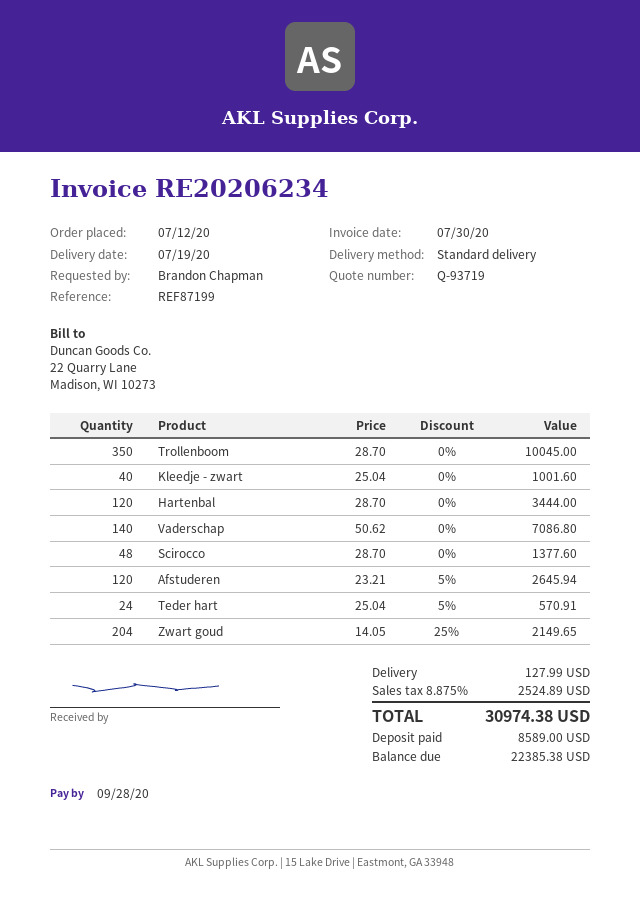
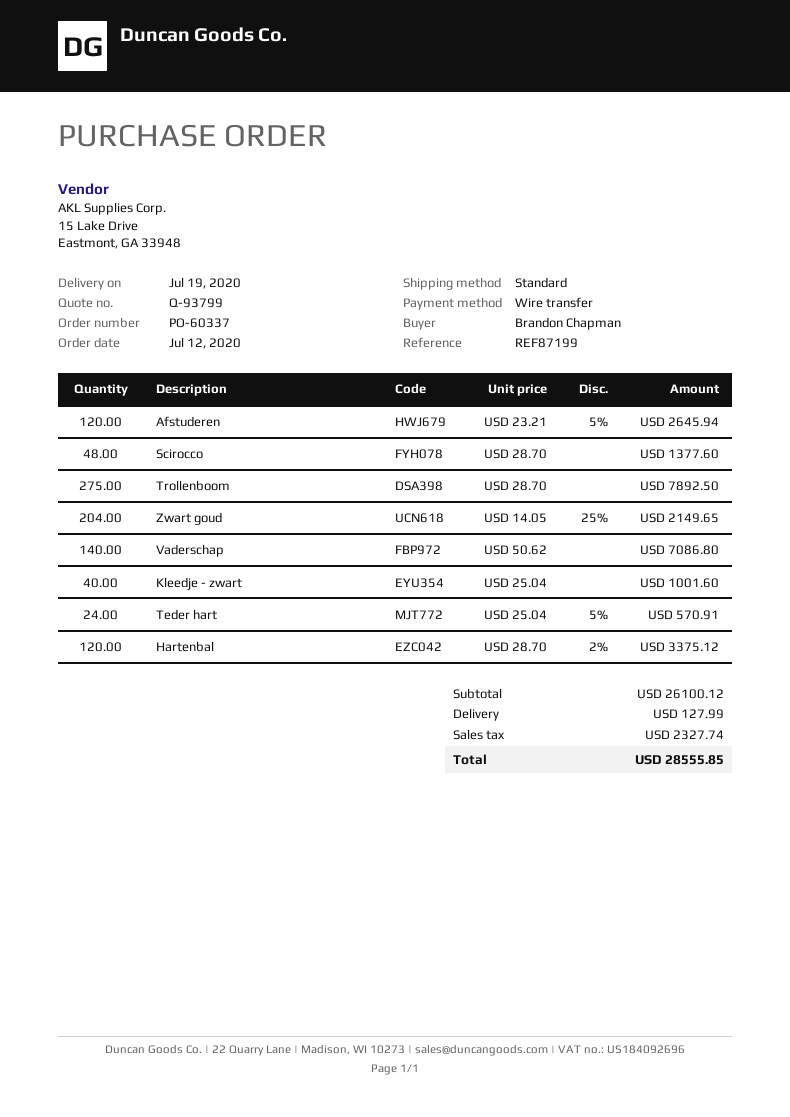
quote number: Q-93719 -> Q-93799
Trollenboom: 350 x 28.70 = 10045.00 -> 275 x 28.70 = 7892.50
Hartenbal: 120 x 28.70 = 3444.00 -> 120 x 28.70 - 2% = 3375.12
tax: 2524.89 -> 2327.74
total: 30974.38 -> 28555.85

